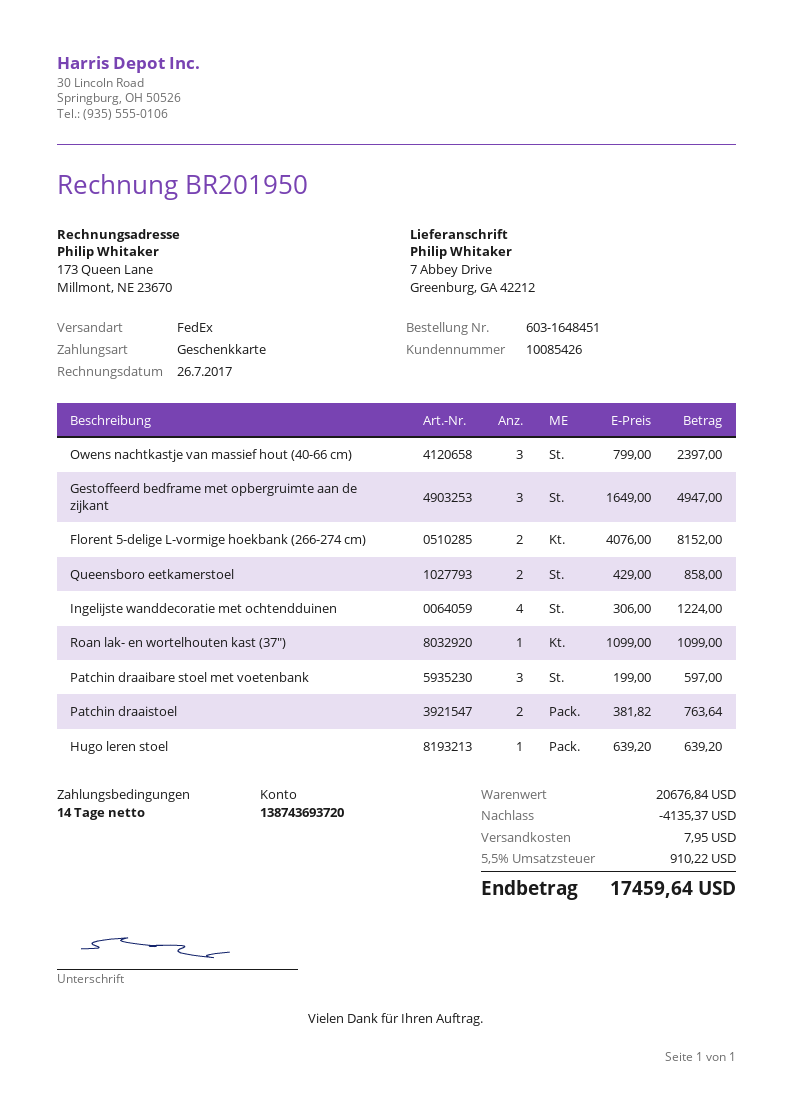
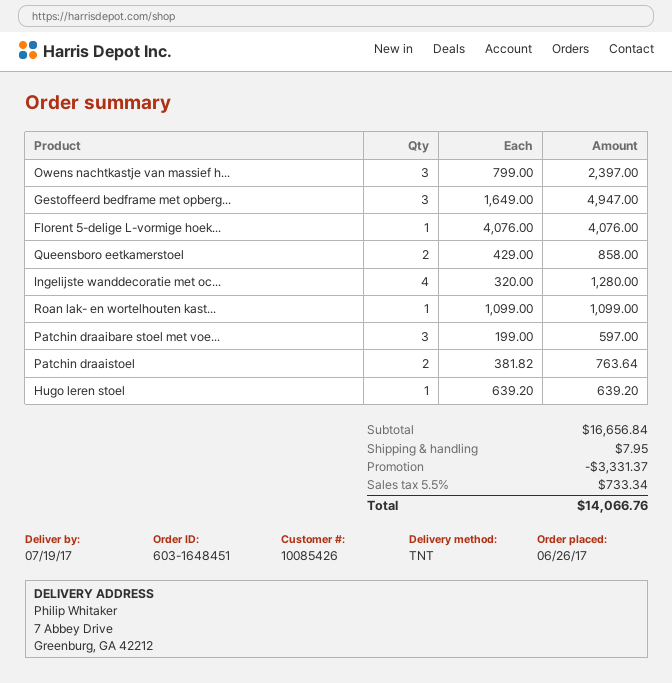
shipping method: FedEx -> TNT
Florent 5-delige L-vormige hoekbank (266-274 cm): 2 x 4076.00 = 8152.00 -> 1 x 4076.00 = 4076.00
Ingelijste wanddecoratie met ochtendduinen: 4 x 306.00 = 1224.00 -> 4 x 320.00 = 1280.00
subtotal: 20676.84 -> 16656.84
discount: 4135.37 -> 3331.37
tax: 5.5% = 910.22 -> 5.5% = 733.34
total: 17459.64 -> 14066.76

